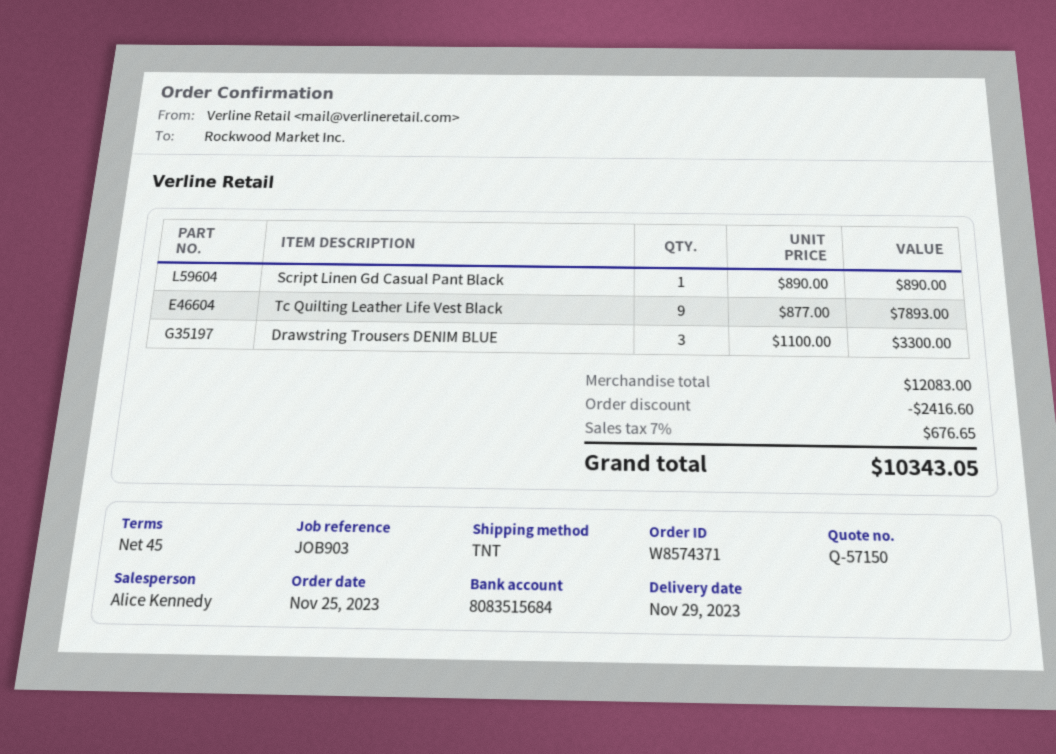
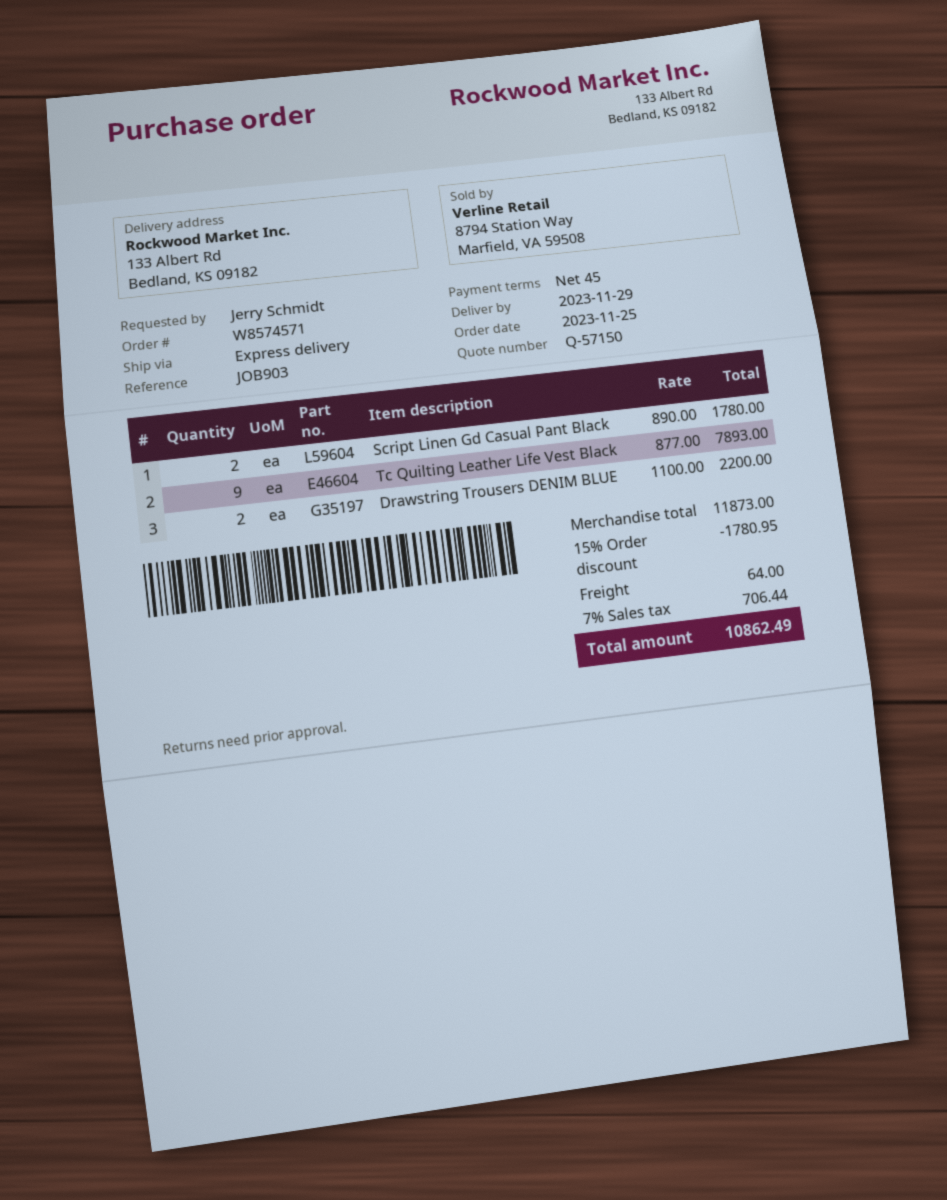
order number: W8574371 -> W8574571
shipping method: TNT -> express
Script Linen Gd Casual Pant Black: 1 x 890.00 = 890.00 -> 2 x 890.00 = 1780.00
Drawstring Trousers DENIM BLUE: 3 x 1100.00 = 3300.00 -> 2 x 1100.00 = 2200.00
subtotal: 12083.00 -> 11873.00
discount: 2416.60 -> 1780.95
shipping: none -> 64.00
tax: 7% = 676.65 -> 7% = 706.44
total: 10343.05 -> 10862.49

